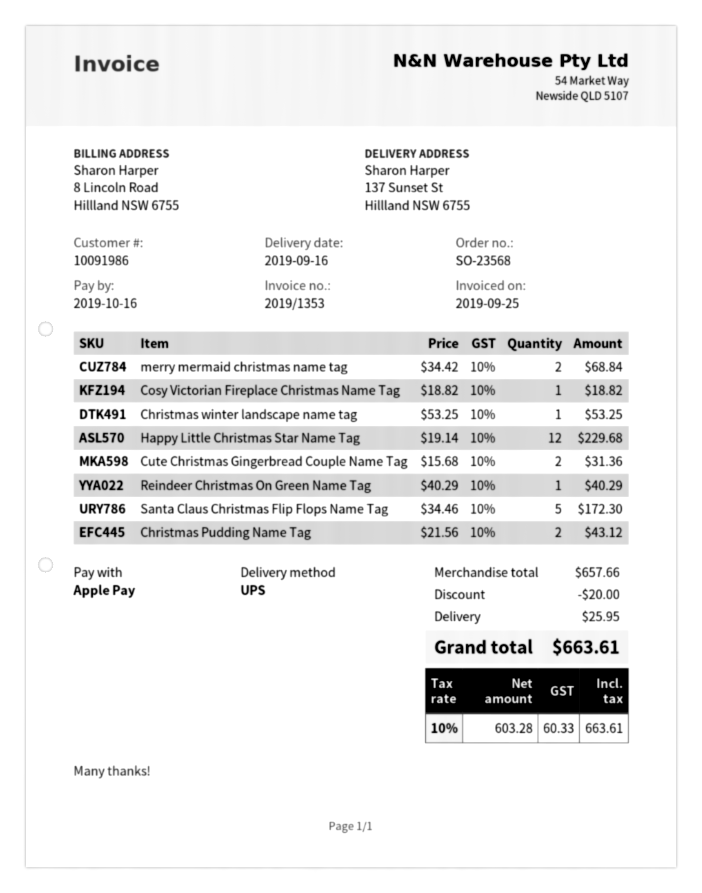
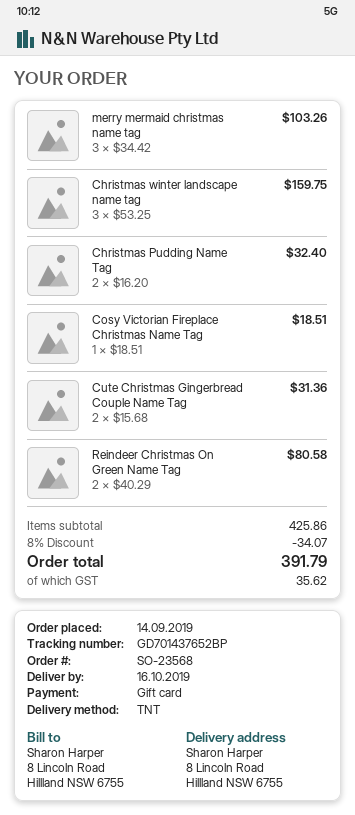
delivery date: 2019-09-16 -> 2019-10-16
payment method: Apple Pay -> gift card
shipping method: UPS -> TNT
ship to: 137 Sunset St, Hillland NSW 6755 -> 8 Lincoln Road, Hillland NSW 6755
merry mermaid christmas name tag: 2 x 34.42 = 68.84 -> 3 x 34.42 = 103.26
Cosy Victorian Fireplace Christmas Name Tag: 1 x 18.82 = 18.82 -> 1 x 18.51 = 18.51
Christmas winter landscape name tag: 1 x 53.25 = 53.25 -> 3 x 53.25 = 159.75
Happy Little Christmas Star Name Tag: 12 x 19.14 = 229.68 -> none
Reindeer Christmas On Green Name Tag: 1 x 40.29 = 40.29 -> 2 x 40.29 = 80.58
Santa Claus Christmas Flip Flops Name Tag: 5 x 34.46 = 172.30 -> none
Christmas Pudding Name Tag: 2 x 21.56 = 43.12 -> 2 x 16.20 = 32.40
subtotal: 657.66 -> 425.86
discount: 20.00 -> 34.07
shipping: 25.95 -> none
tax: 60.33 -> 35.62
total: 663.61 -> 391.79

